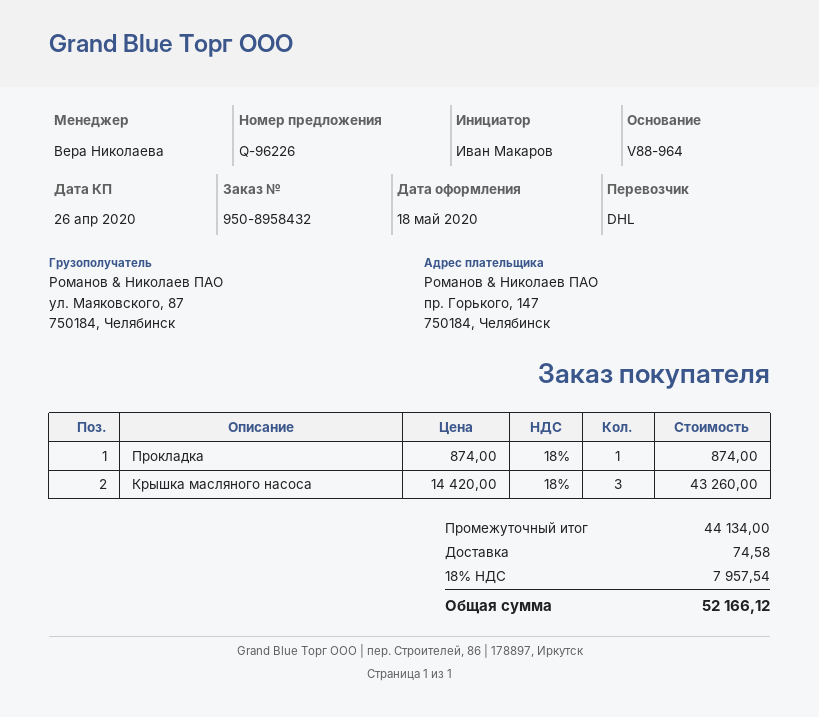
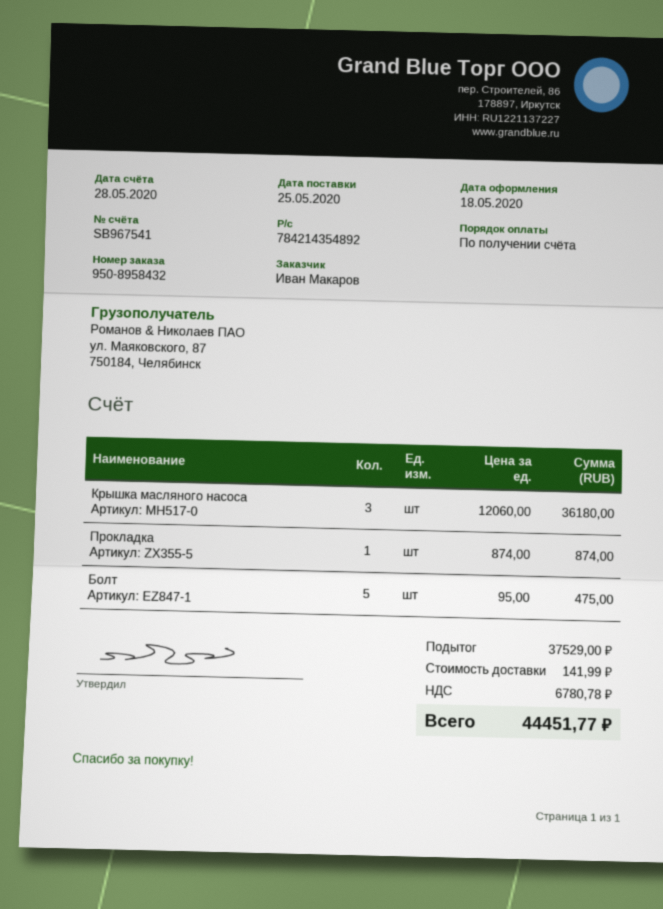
Крышка масляного насоса: 3 x 14420.00 = 43260.00 -> 3 x 12060.00 = 36180.00
Болт: none -> 5 x 95.00 = 475.00
subtotal: 44134.00 -> 37529.00
shipping: 74.58 -> 141.99
tax: 7957.54 -> 6780.78
total: 52166.12 -> 44451.77

